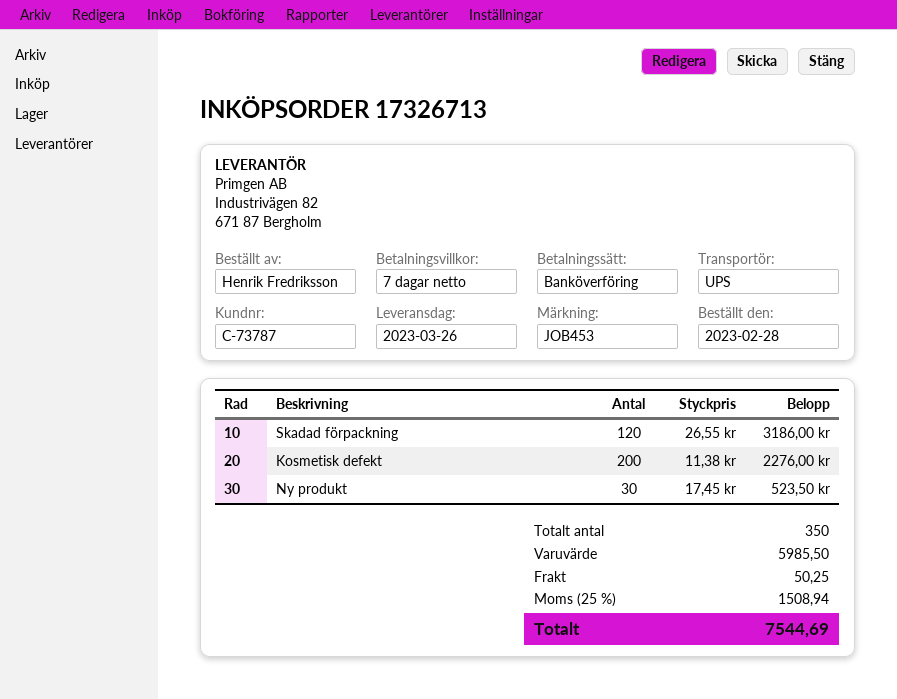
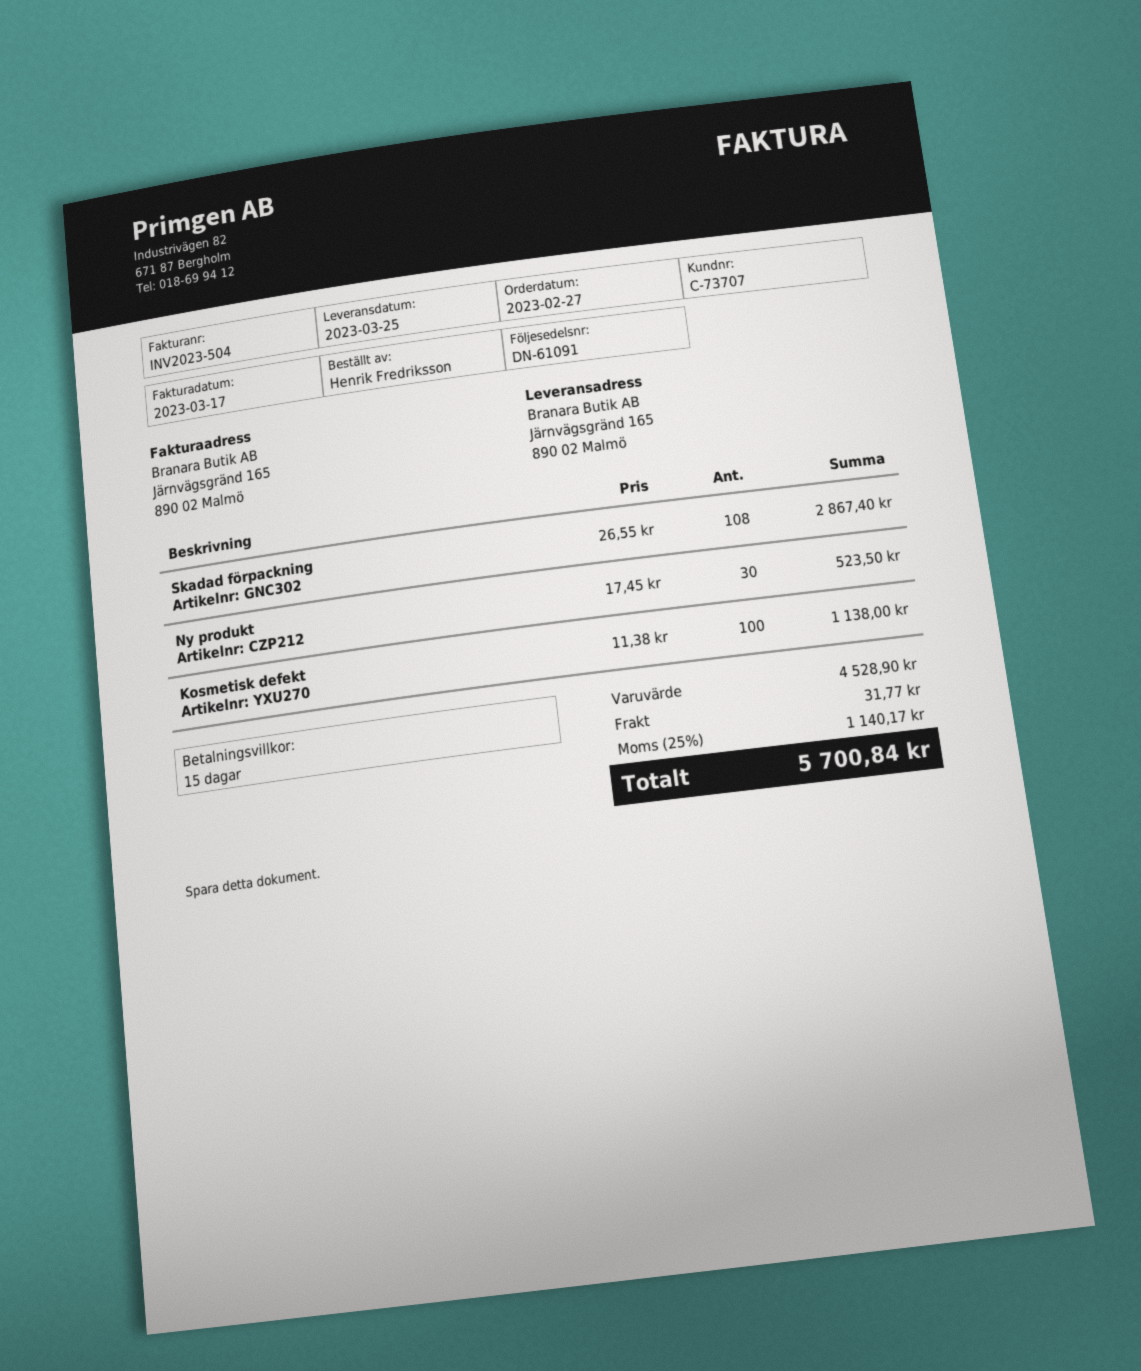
order date: 2023-02-28 -> 2023-02-27
delivery date: 2023-03-26 -> 2023-03-25
payment terms: 7 days -> 15 days
customer number: C-73787 -> C-73707
Skadad förpackning: 120 x 26.55 = 3186.00 -> 108 x 26.55 = 2867.40
Kosmetisk defekt: 200 x 11.38 = 2276.00 -> 100 x 11.38 = 1138.00
subtotal: 5985.50 -> 4528.90
shipping: 50.25 -> 31.77
tax: 25% = 1508.94 -> 25% = 1140.17
total: 7544.69 -> 5700.84

